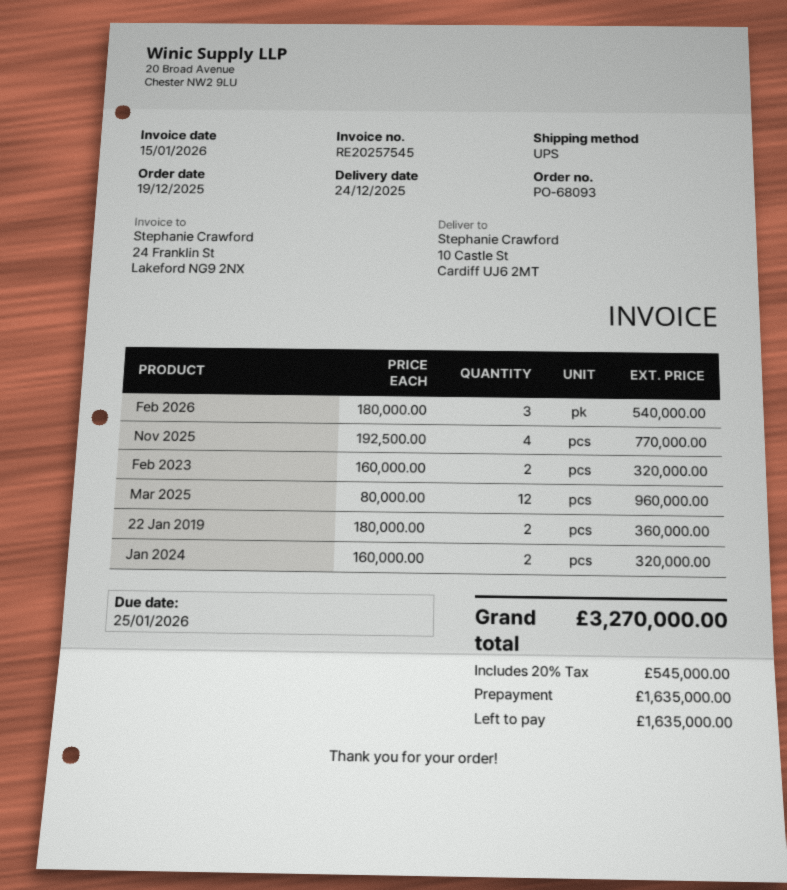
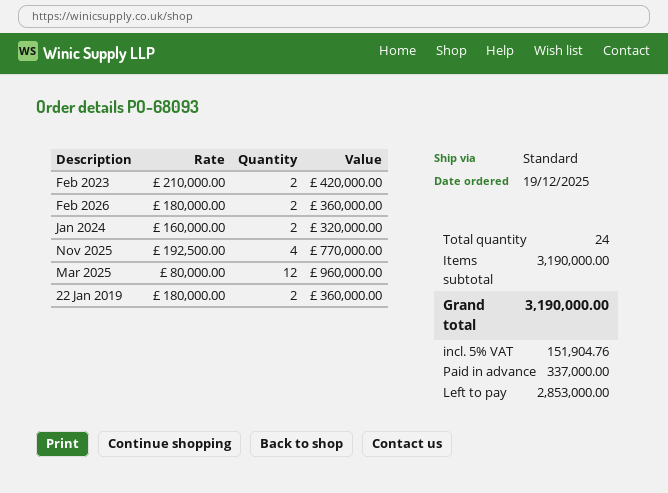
shipping method: UPS -> standard
Feb 2026: 3 x 180000.00 = 540000.00 -> 2 x 180000.00 = 360000.00
Feb 2023: 2 x 160000.00 = 320000.00 -> 2 x 210000.00 = 420000.00
tax: 20% = 545000.00 -> 5% = 151904.76
total: 3270000.00 -> 3190000.00
deposit: 1635000.00 -> 337000.00
balance: 1635000.00 -> 2853000.00

